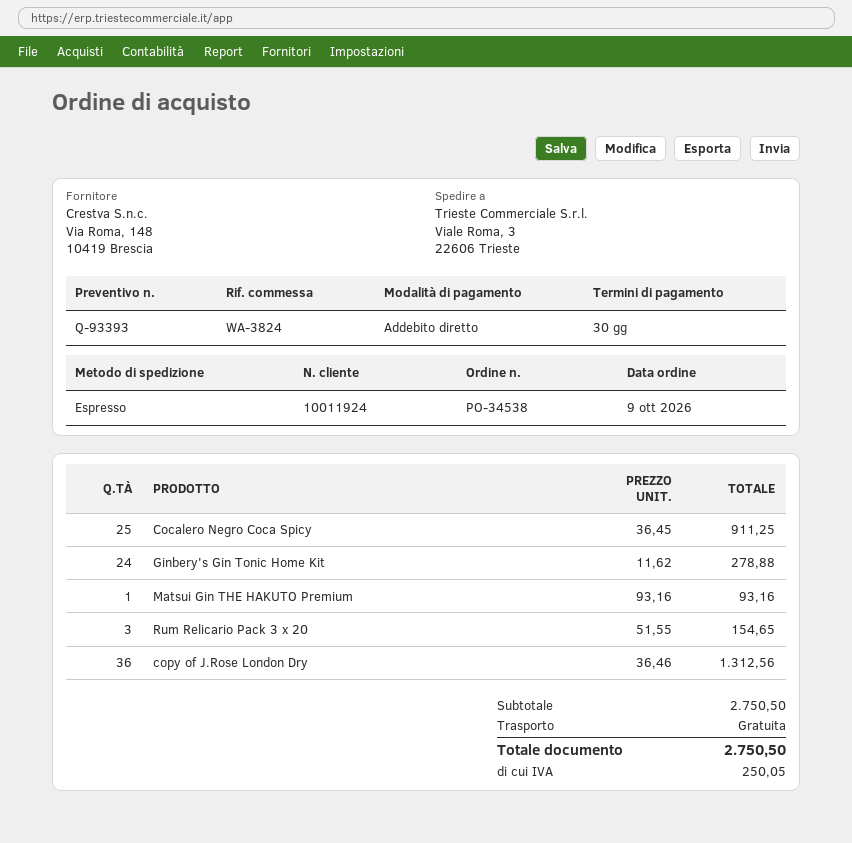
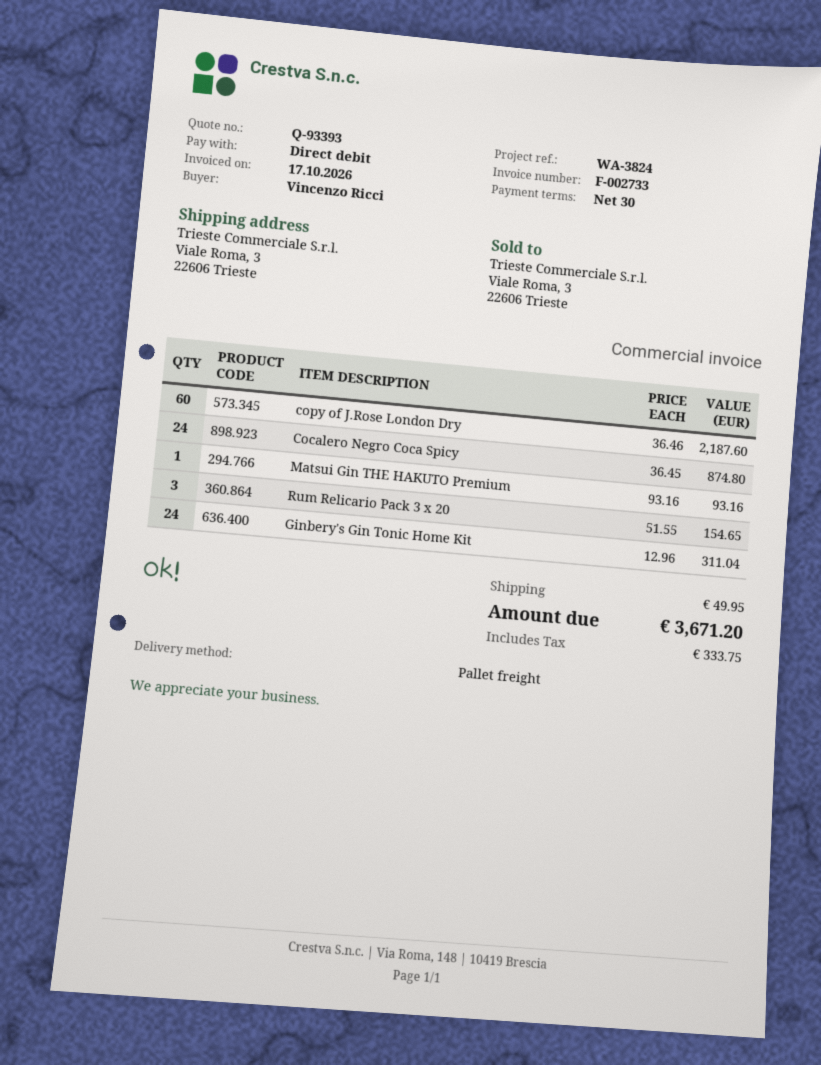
shipping method: express -> pallet freight
Cocalero Negro Coca Spicy: 25 x 36.45 = 911.25 -> 24 x 36.45 = 874.80
Ginbery's Gin Tonic Home Kit: 24 x 11.62 = 278.88 -> 24 x 12.96 = 311.04
copy of J.Rose London Dry: 36 x 36.46 = 1312.56 -> 60 x 36.46 = 2187.60
shipping: 0.00 -> 49.95
tax: 250.05 -> 333.75
total: 2750.50 -> 3671.20

